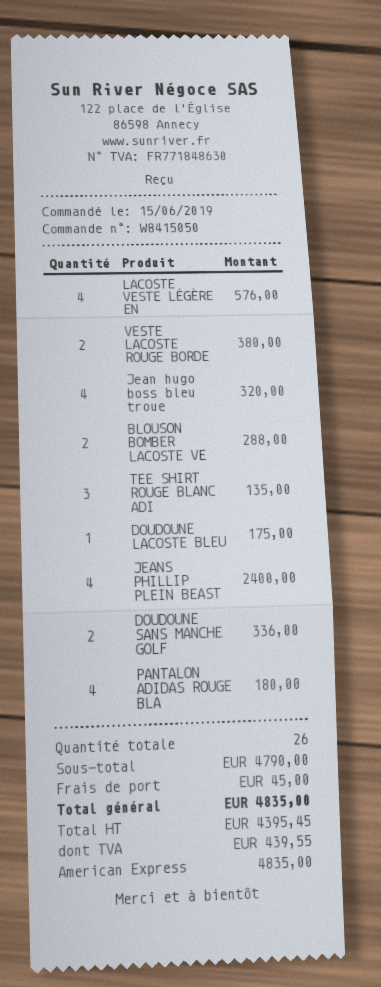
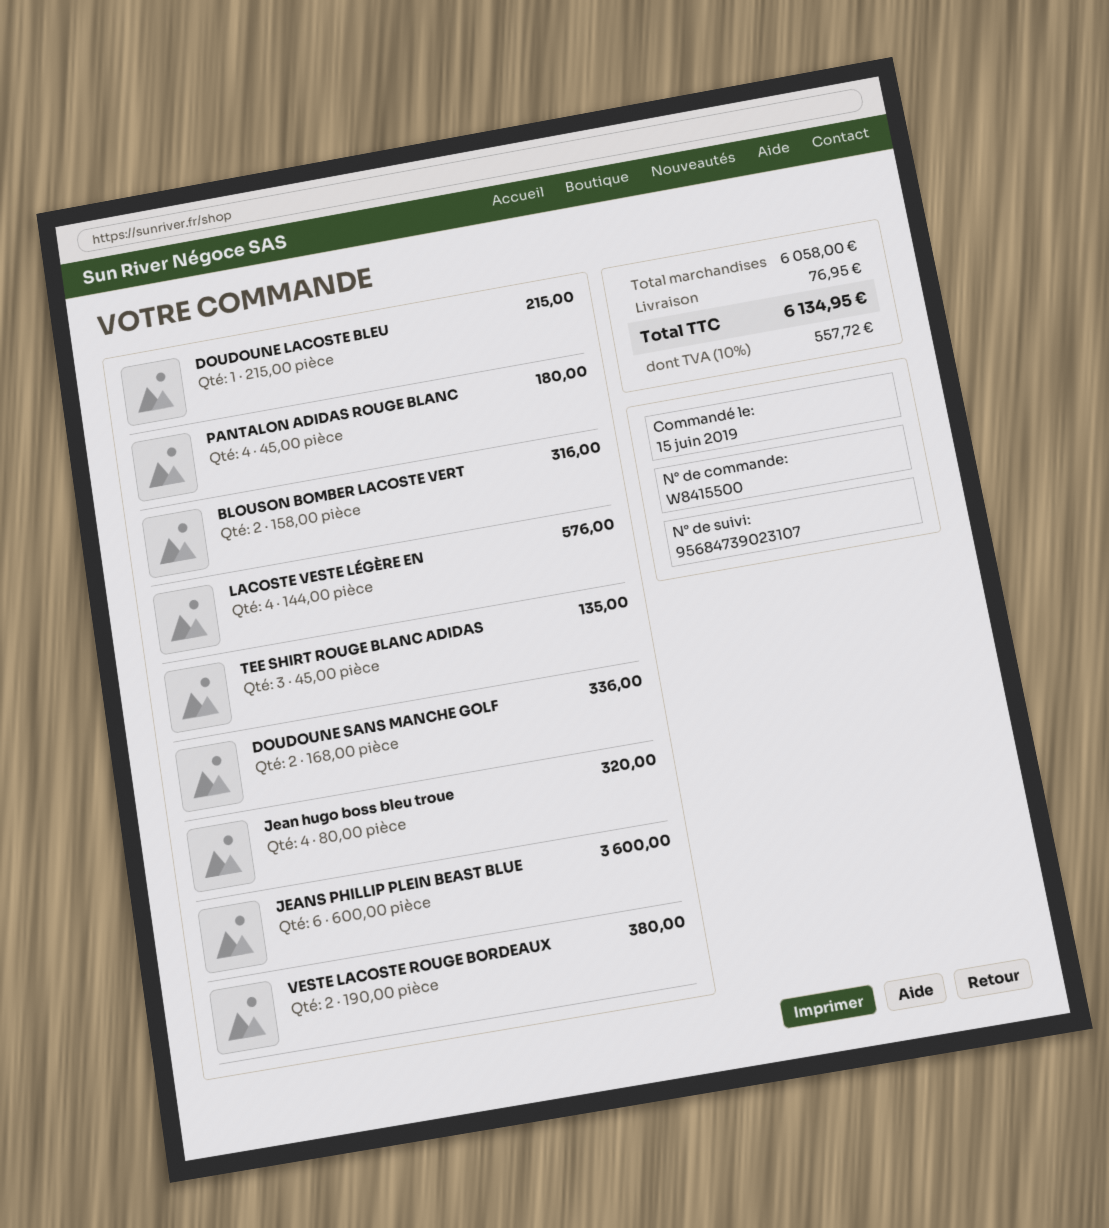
order number: W8415050 -> W8415500
BLOUSON BOMBER LACOSTE VE: 2 for 288.00 -> 2 for 316.00
DOUDOUNE LACOSTE BLEU: 1 for 175.00 -> 1 for 215.00
JEANS PHILLIP PLEIN BEAST: 4 for 2400.00 -> 6 for 3600.00
subtotal: 4790.00 -> 6058.00
shipping: 45.00 -> 76.95
tax: 439.55 -> 557.72
total: 4835.00 -> 6134.95

